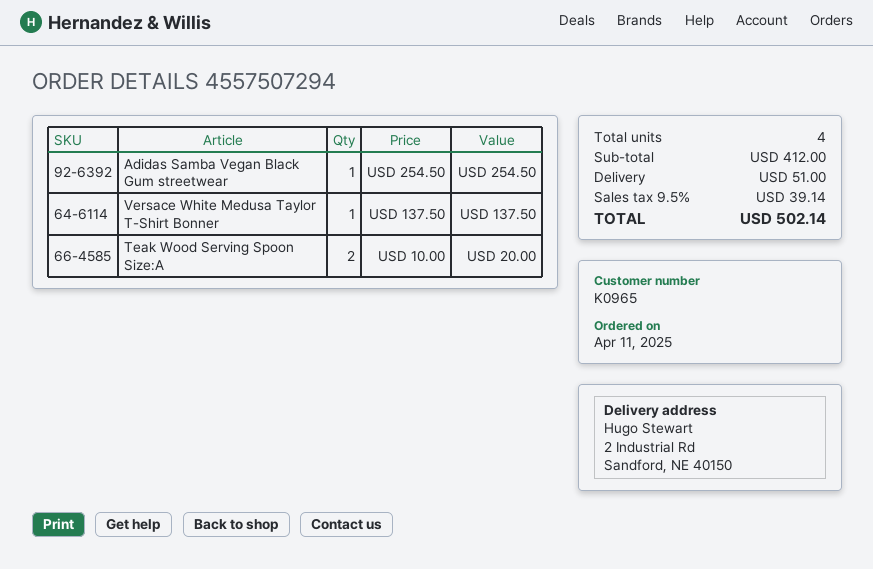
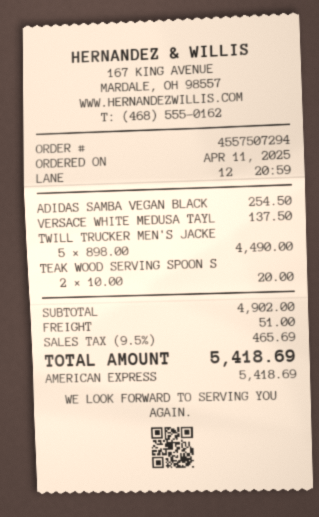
TWILL TRUCKER MEN'S JACKE: none -> 5 x 898.00 = 4490.00
subtotal: 412.00 -> 4902.00
tax: 9.5% = 39.14 -> 9.5% = 465.69
total: 502.14 -> 5418.69

